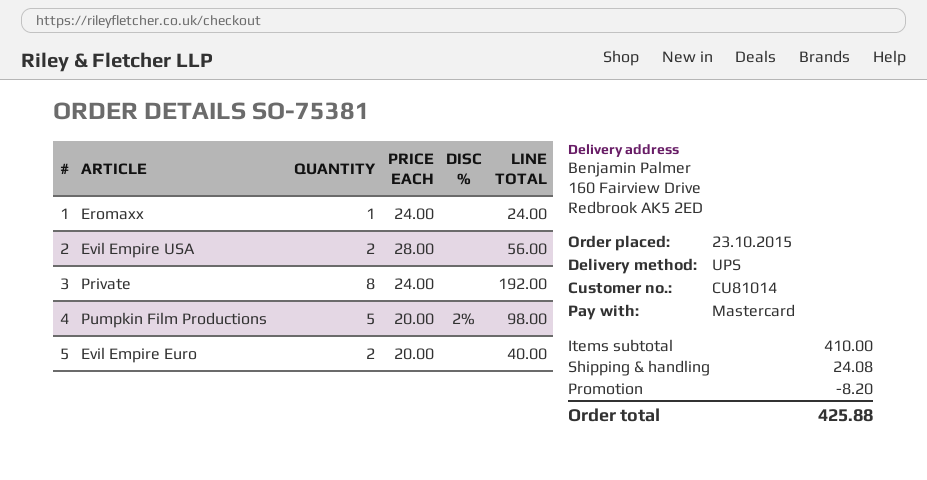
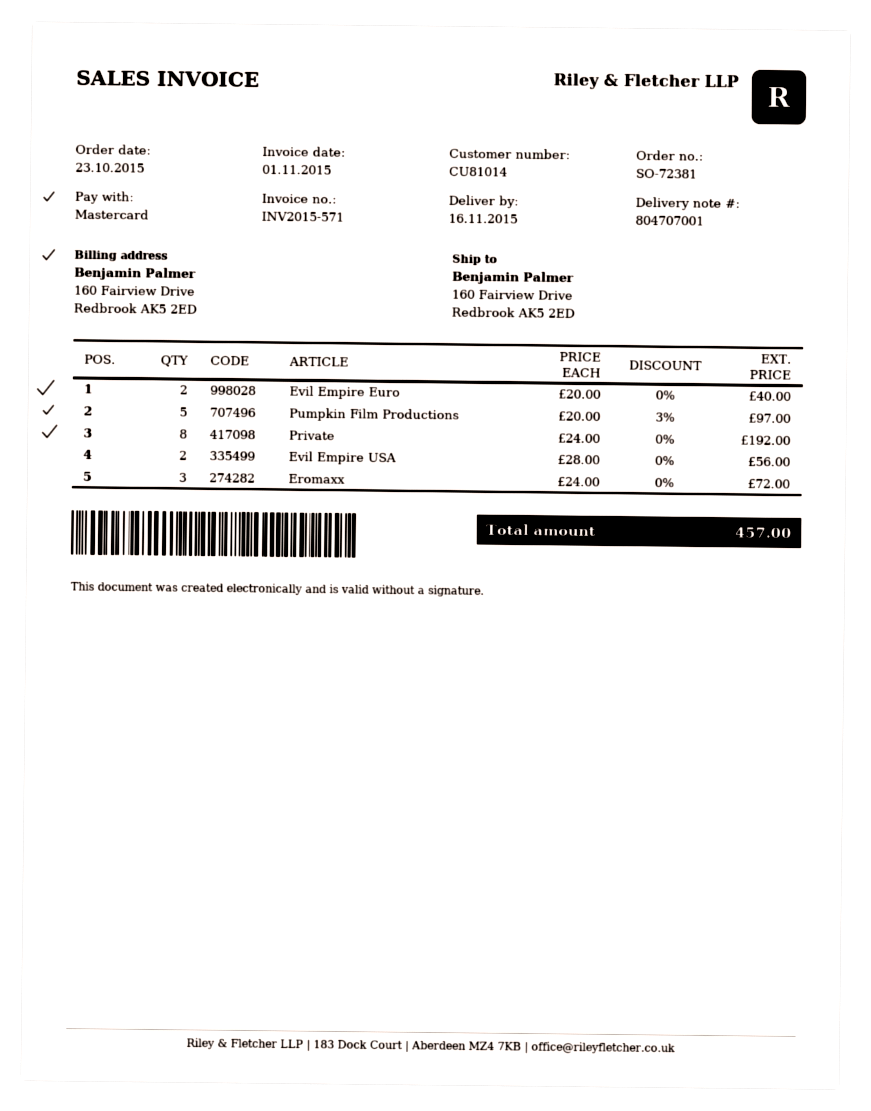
order number: SO-75381 -> SO-72381
Eromaxx: 1 x 24.00 = 24.00 -> 3 x 24.00 = 72.00
Pumpkin Film Productions: 5 x 20.00 - 2% = 98.00 -> 5 x 20.00 - 3% = 97.00
discount: 8.20 -> none
shipping: 24.08 -> none
total: 425.88 -> 457.00

